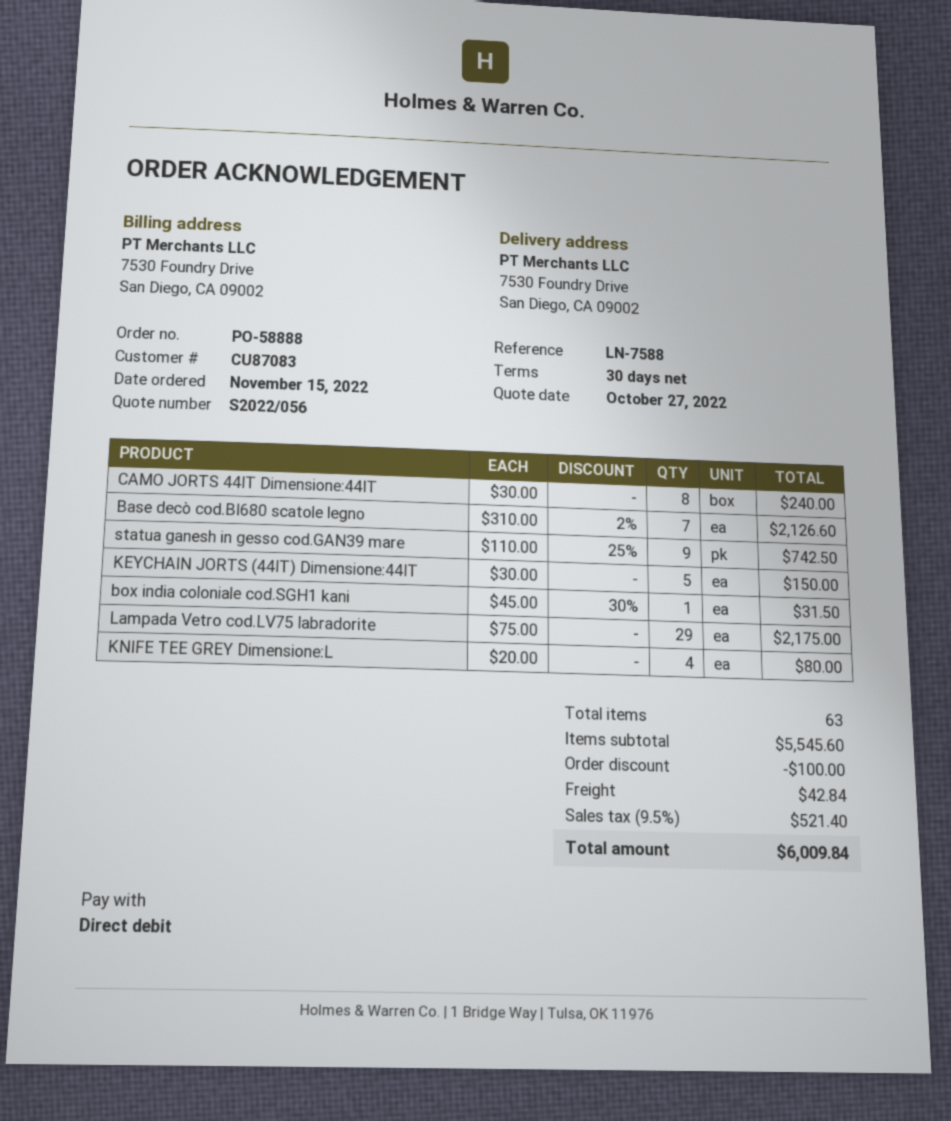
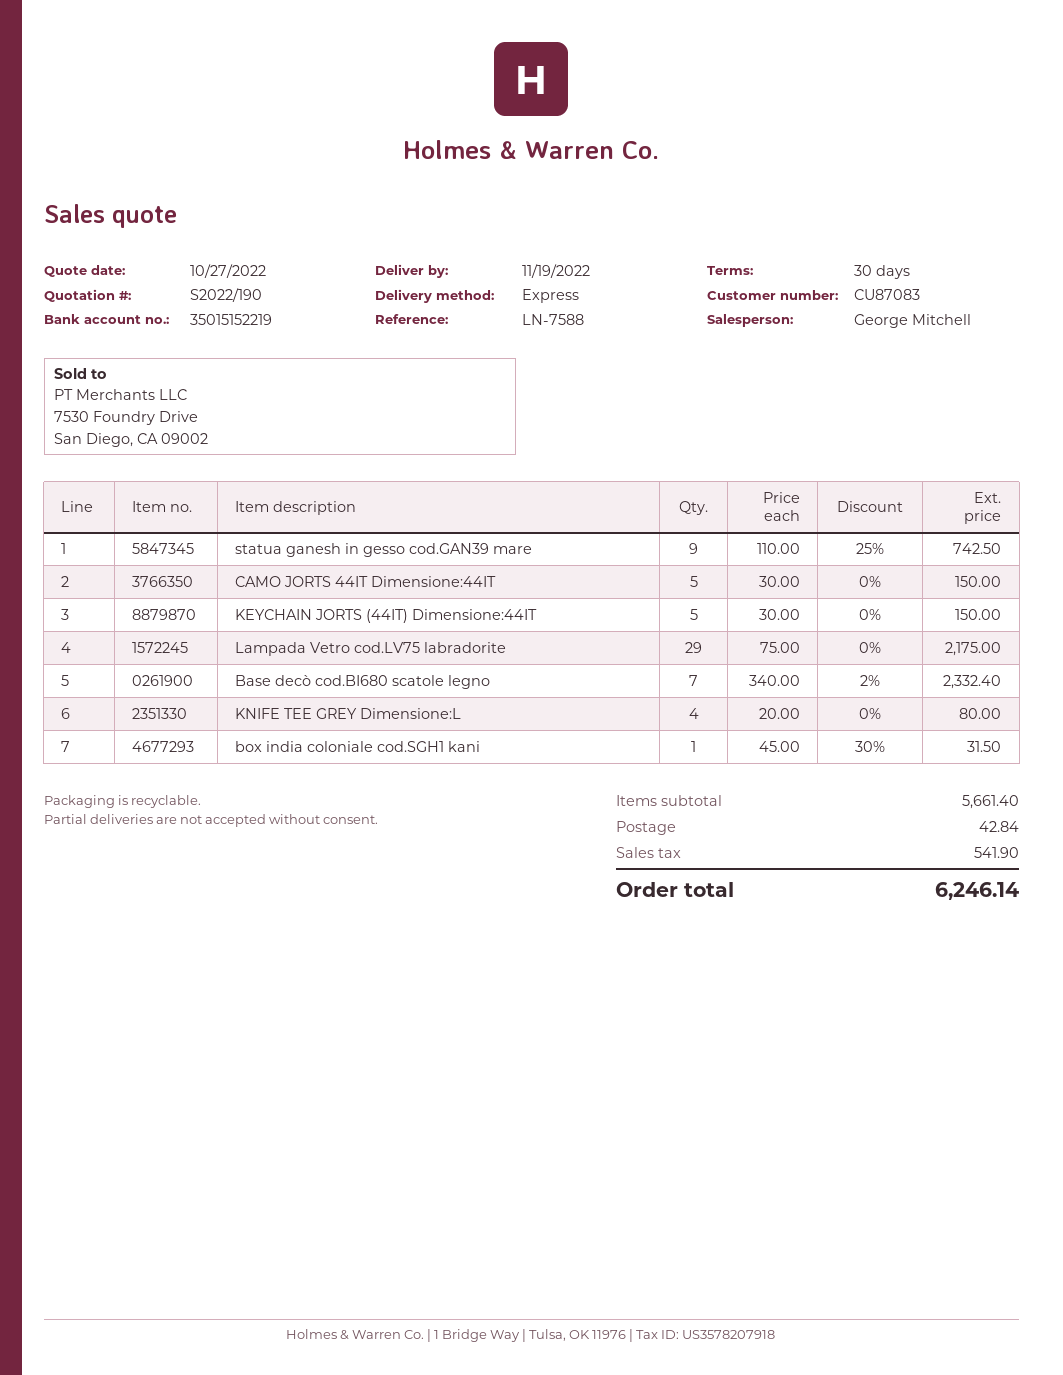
quote number: S2022/056 -> S2022/190
CAMO JORTS 44IT Dimensione:44IT: 8 x 30.00 = 240.00 -> 5 x 30.00 = 150.00
Base decò cod.BI680 scatole legno: 7 x 310.00 - 2% = 2126.60 -> 7 x 340.00 - 2% = 2332.40
subtotal: 5545.60 -> 5661.40
discount: 100.00 -> none
tax: 521.40 -> 541.90
total: 6009.84 -> 6246.14

